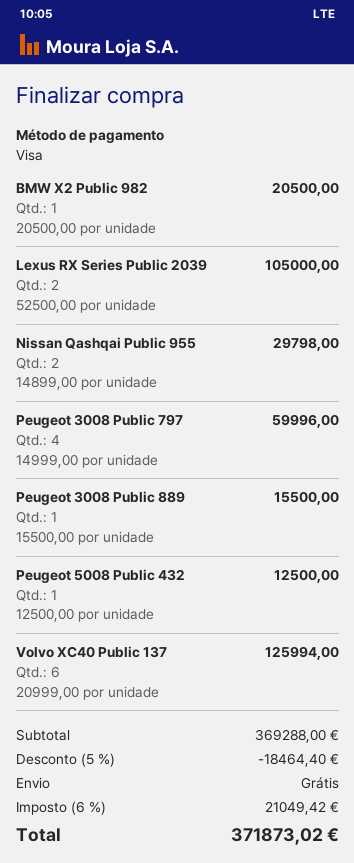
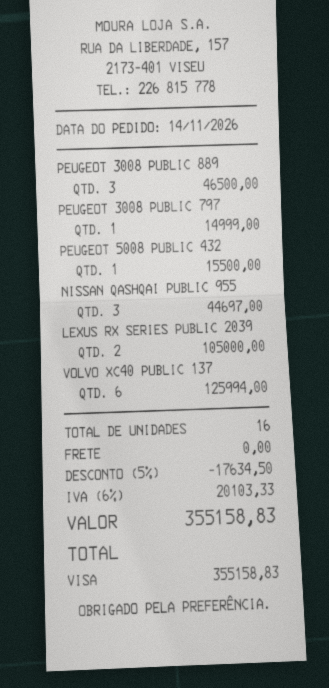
BMW X2 Public 982: 1 for 20500.00 -> none
Nissan Qashqai Public 955: 2 for 29798.00 -> 3 for 44697.00
Peugeot 3008 Public 797: 4 for 59996.00 -> 1 for 14999.00
Peugeot 3008 Public 889: 1 for 15500.00 -> 3 for 46500.00
Peugeot 5008 Public 432: 1 for 12500.00 -> 1 for 15500.00
discount: 5% = 18464.40 -> 5% = 17634.50
tax: 6% = 21049.42 -> 6% = 20103.33
total: 371873.02 -> 355158.83

